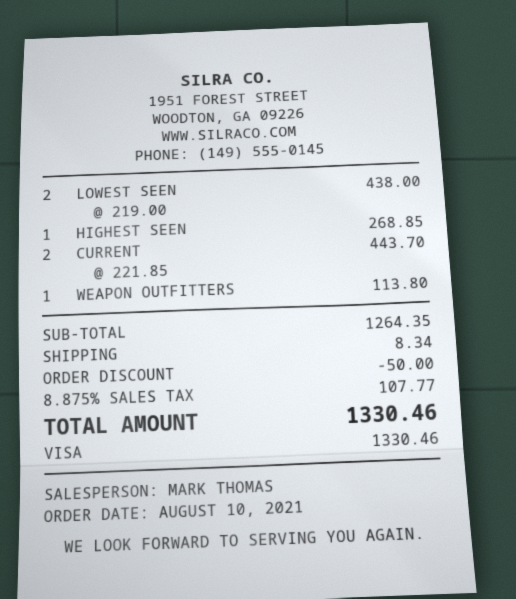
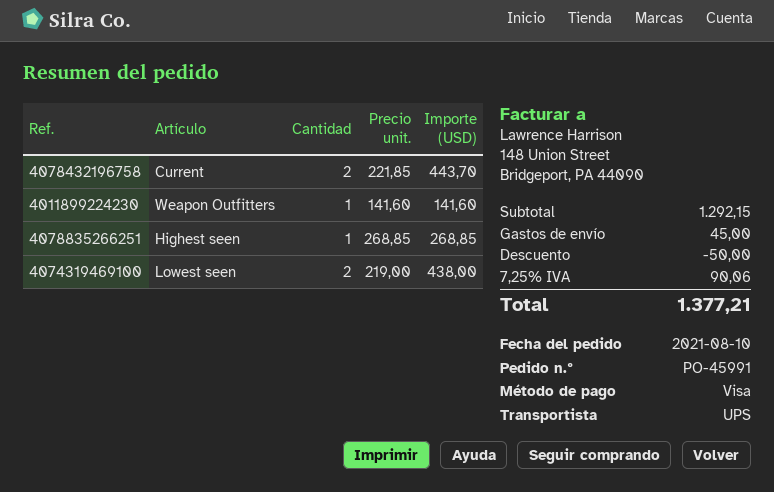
WEAPON OUTFITTERS: 1 x 113.80 = 113.80 -> 1 x 141.60 = 141.60
subtotal: 1264.35 -> 1292.15
shipping: 8.34 -> 45.00
tax: 8.875% = 107.77 -> 7.25% = 90.06
total: 1330.46 -> 1377.21

